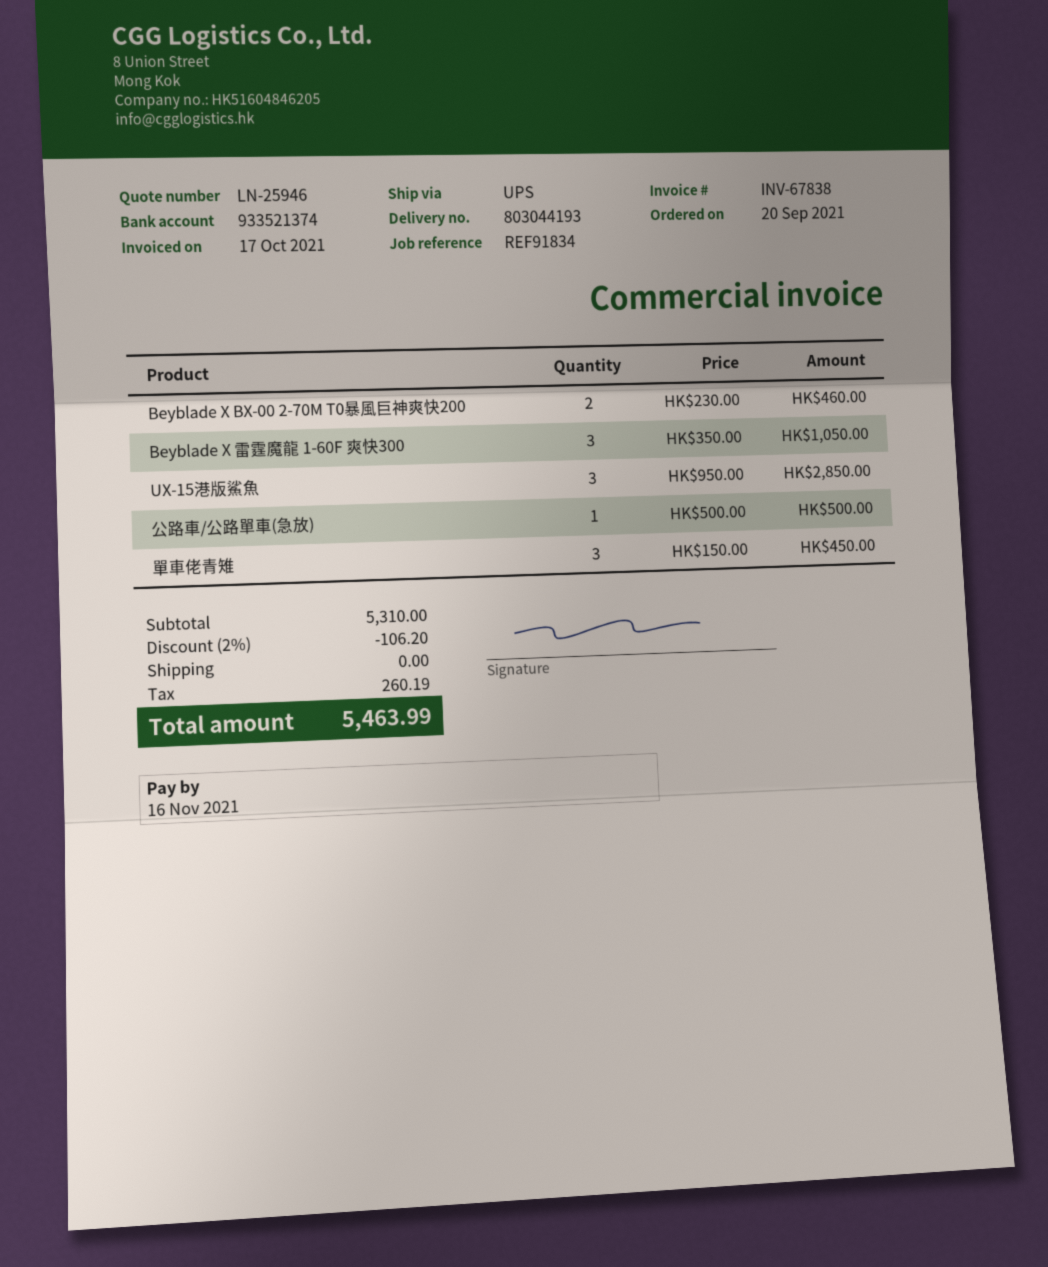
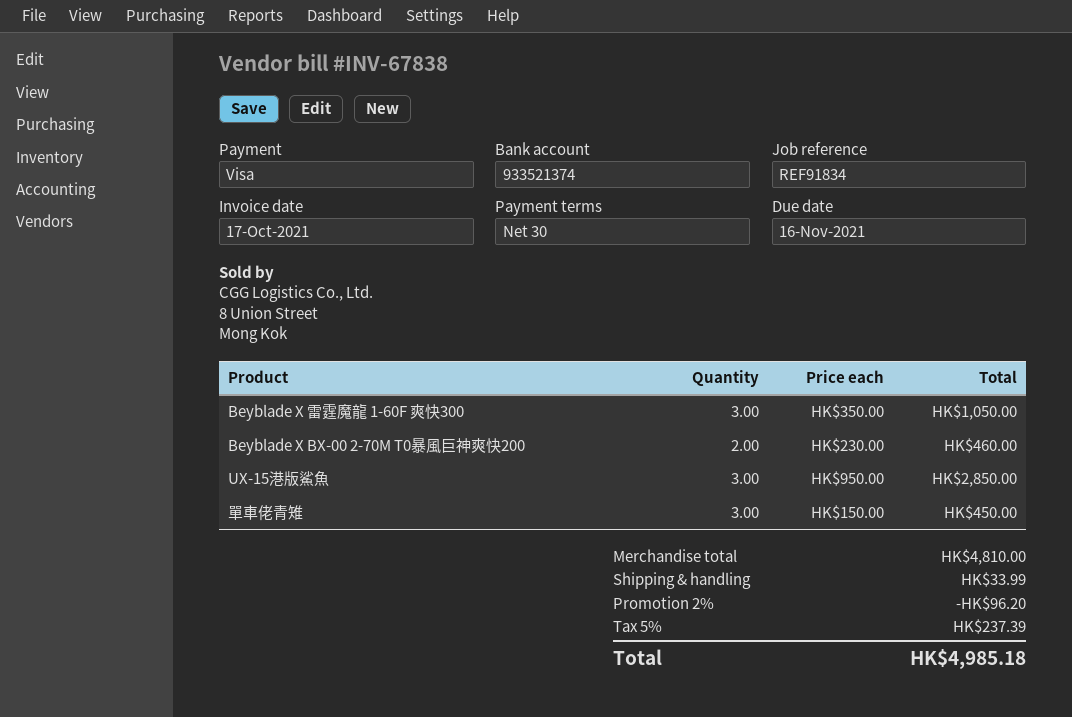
公路車/公路單車(急放): 1 x 500.00 = 500.00 -> none
subtotal: 5310.00 -> 4810.00
discount: 2% = 106.20 -> 2% = 96.20
shipping: 0.00 -> 33.99
tax: 260.19 -> 237.39
total: 5463.99 -> 4985.18

